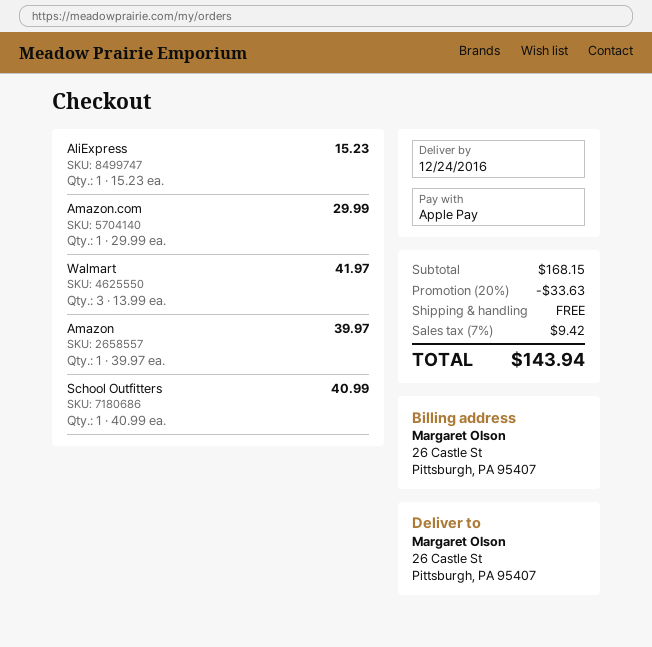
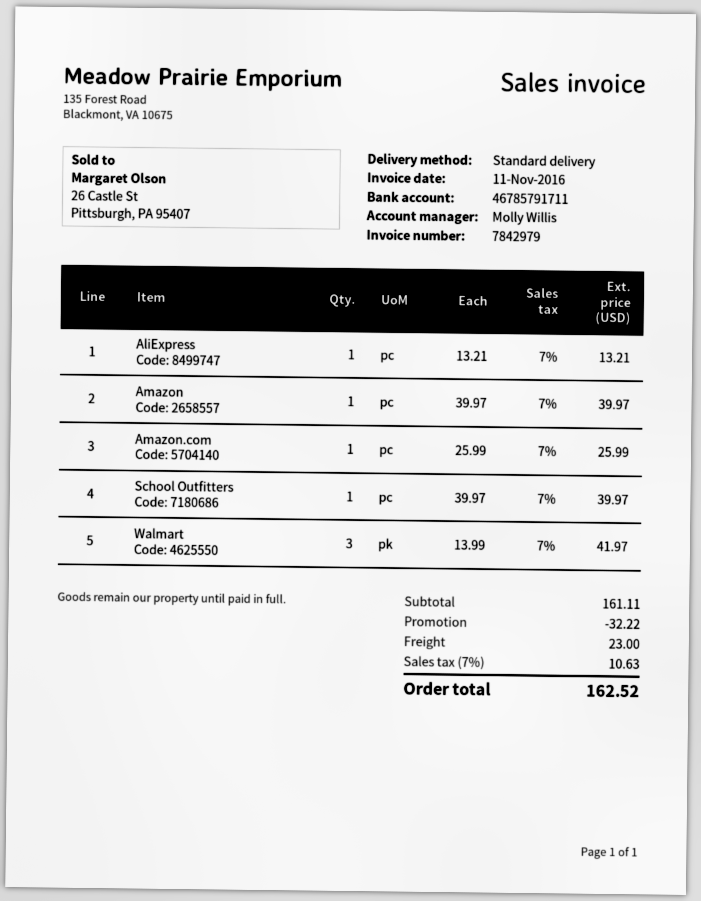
AliExpress: 1 x 15.23 = 15.23 -> 1 x 13.21 = 13.21
Amazon.com: 1 x 29.99 = 29.99 -> 1 x 25.99 = 25.99
School Outfitters: 1 x 40.99 = 40.99 -> 1 x 39.97 = 39.97
subtotal: 168.15 -> 161.11
discount: 33.63 -> 32.22
shipping: 0.00 -> 23.00
tax: 7% = 9.42 -> 7% = 10.63
total: 143.94 -> 162.52

